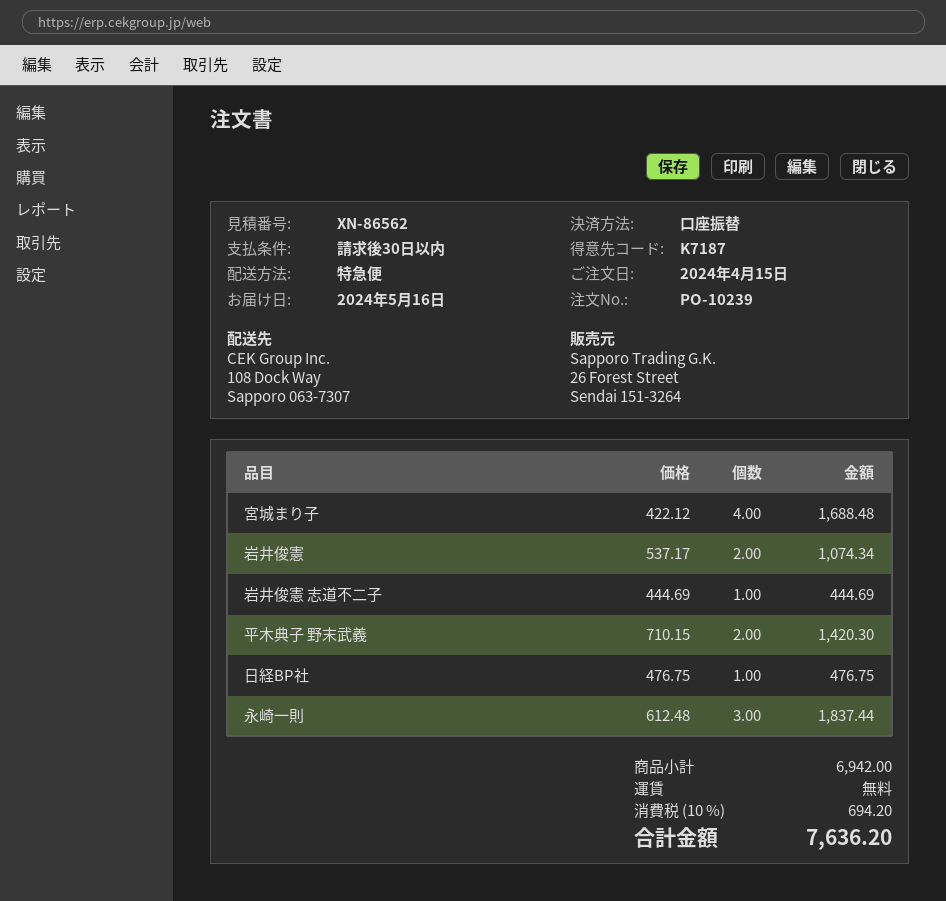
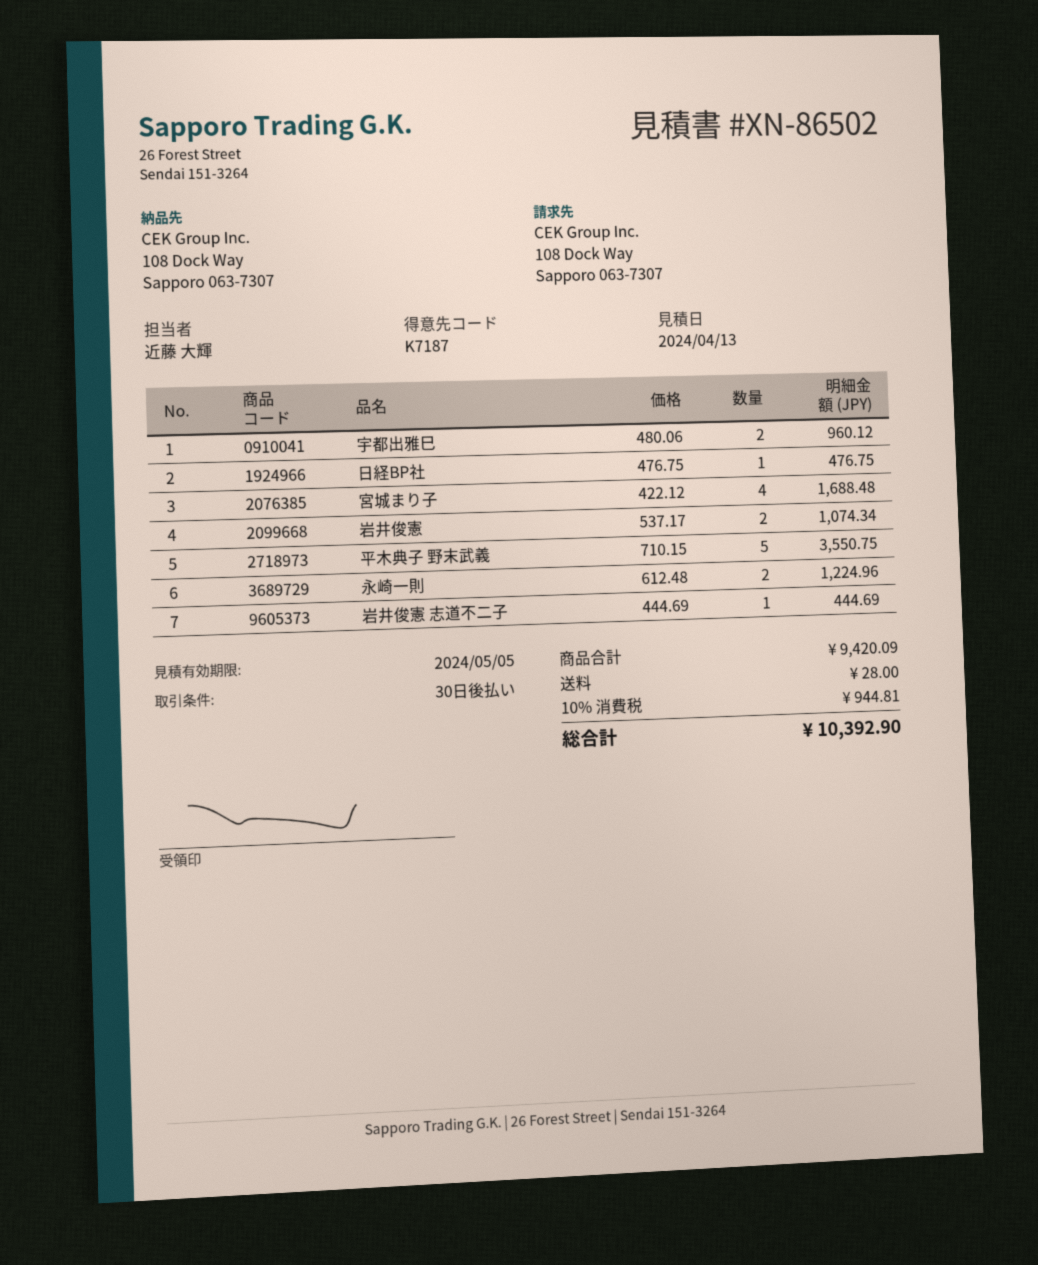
quote number: XN-86562 -> XN-86502
平木典子 野末武義: 2 x 710.15 = 1420.30 -> 5 x 710.15 = 3550.75
永崎一則: 3 x 612.48 = 1837.44 -> 2 x 612.48 = 1224.96
宇都出雅巳: none -> 2 x 480.06 = 960.12
subtotal: 6942.00 -> 9420.09
shipping: 0.00 -> 28.00
tax: 10% = 694.20 -> 10% = 944.81
total: 7636.20 -> 10392.90

